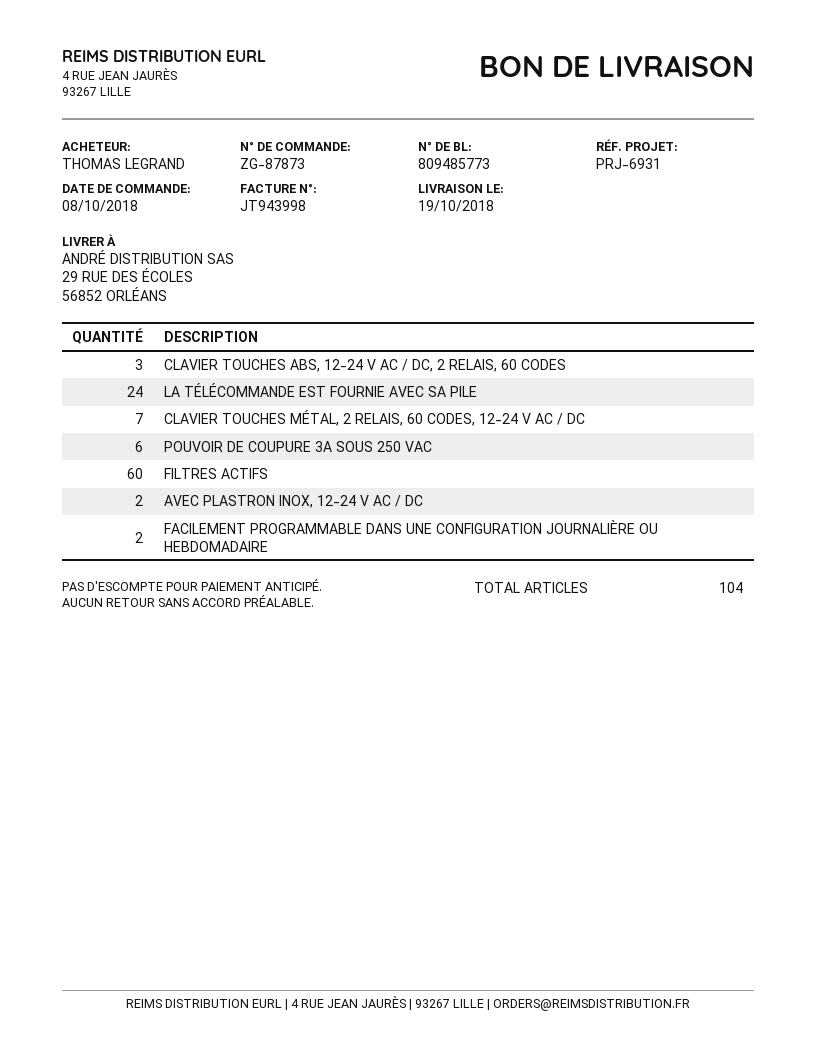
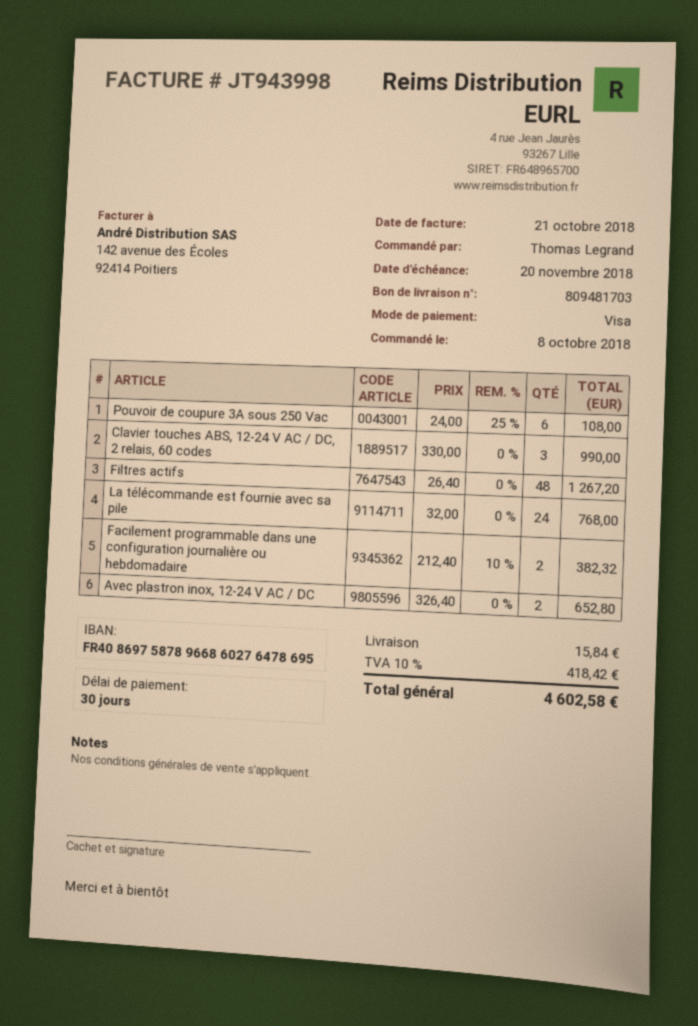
delivery note number: 809485773 -> 809481703
CLAVIER TOUCHES MÉTAL, 2 RELAIS, 60 CODES, 12-24 V AC / DC: 7 -> none
FILTRES ACTIFS: 60 -> 48

